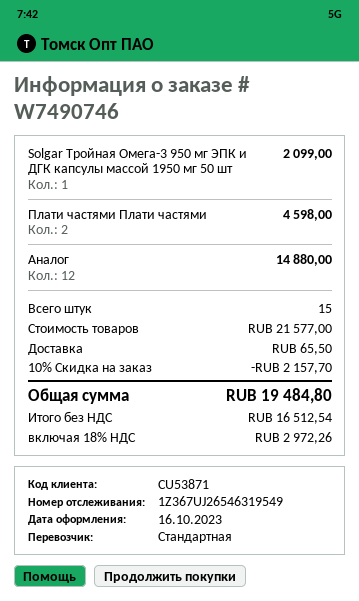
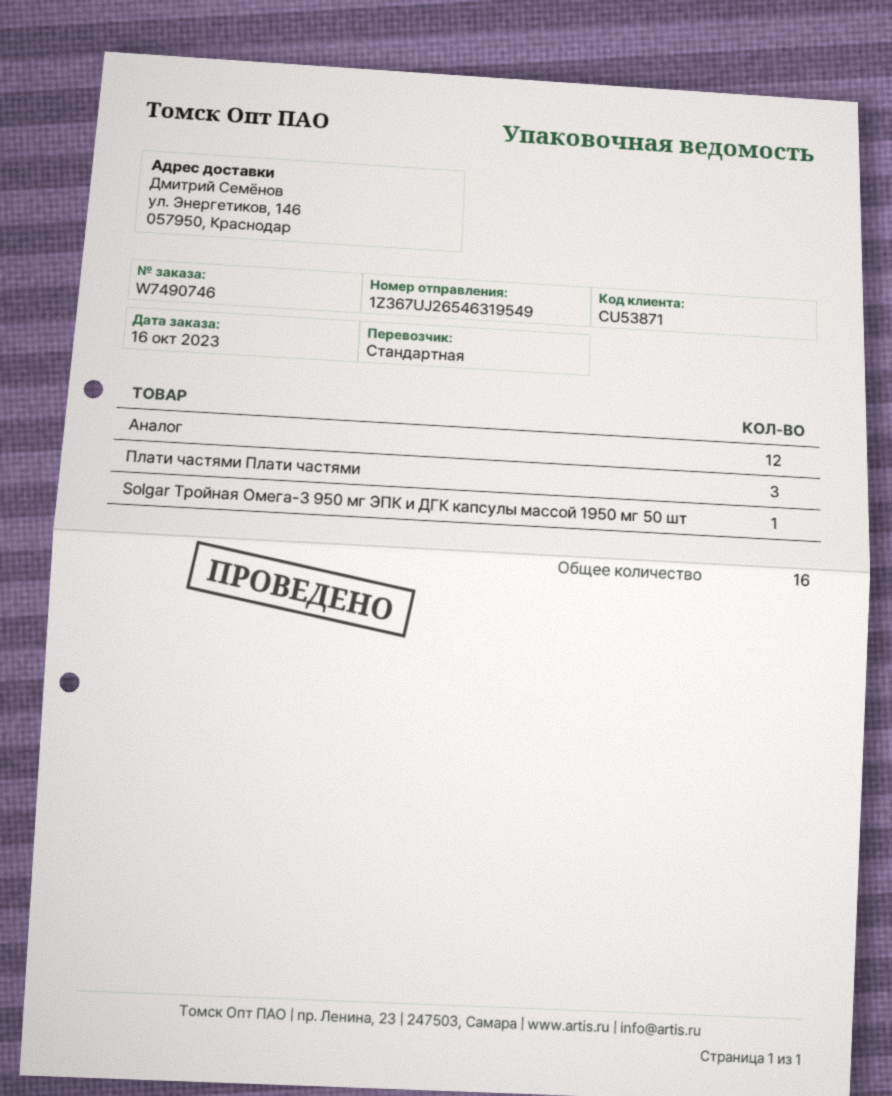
Плати частями Плати частями: 2 -> 3
total quantity: 15 -> 16

